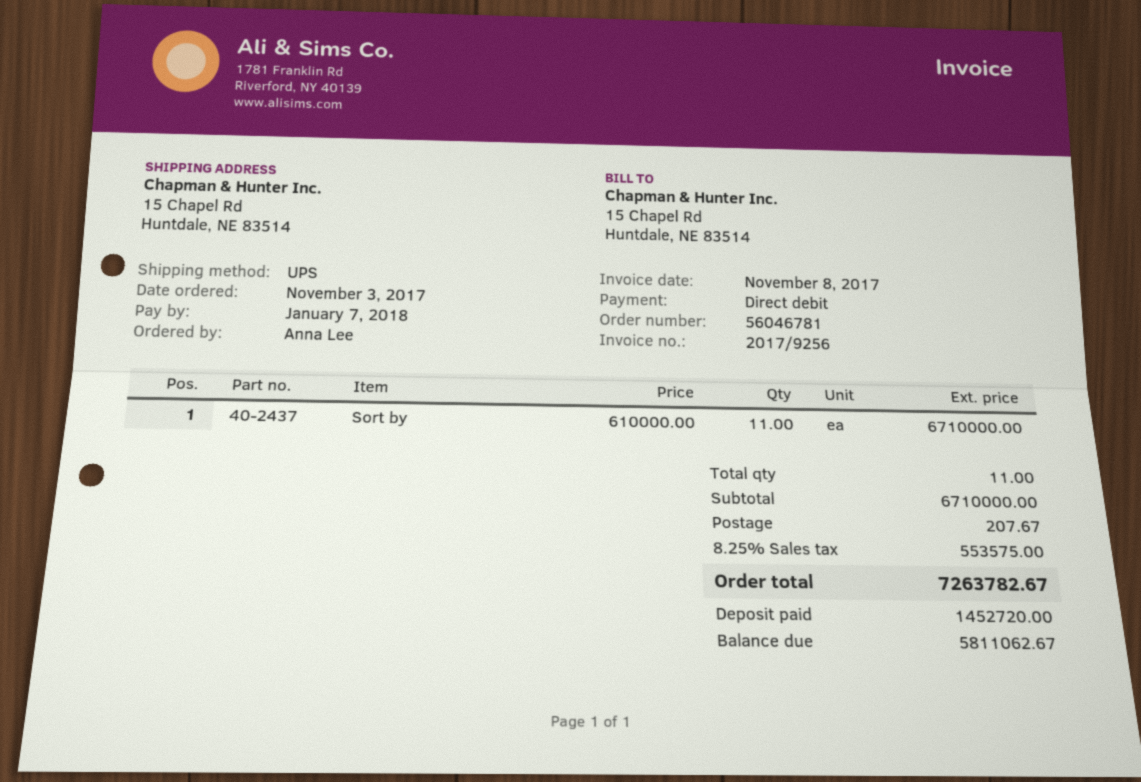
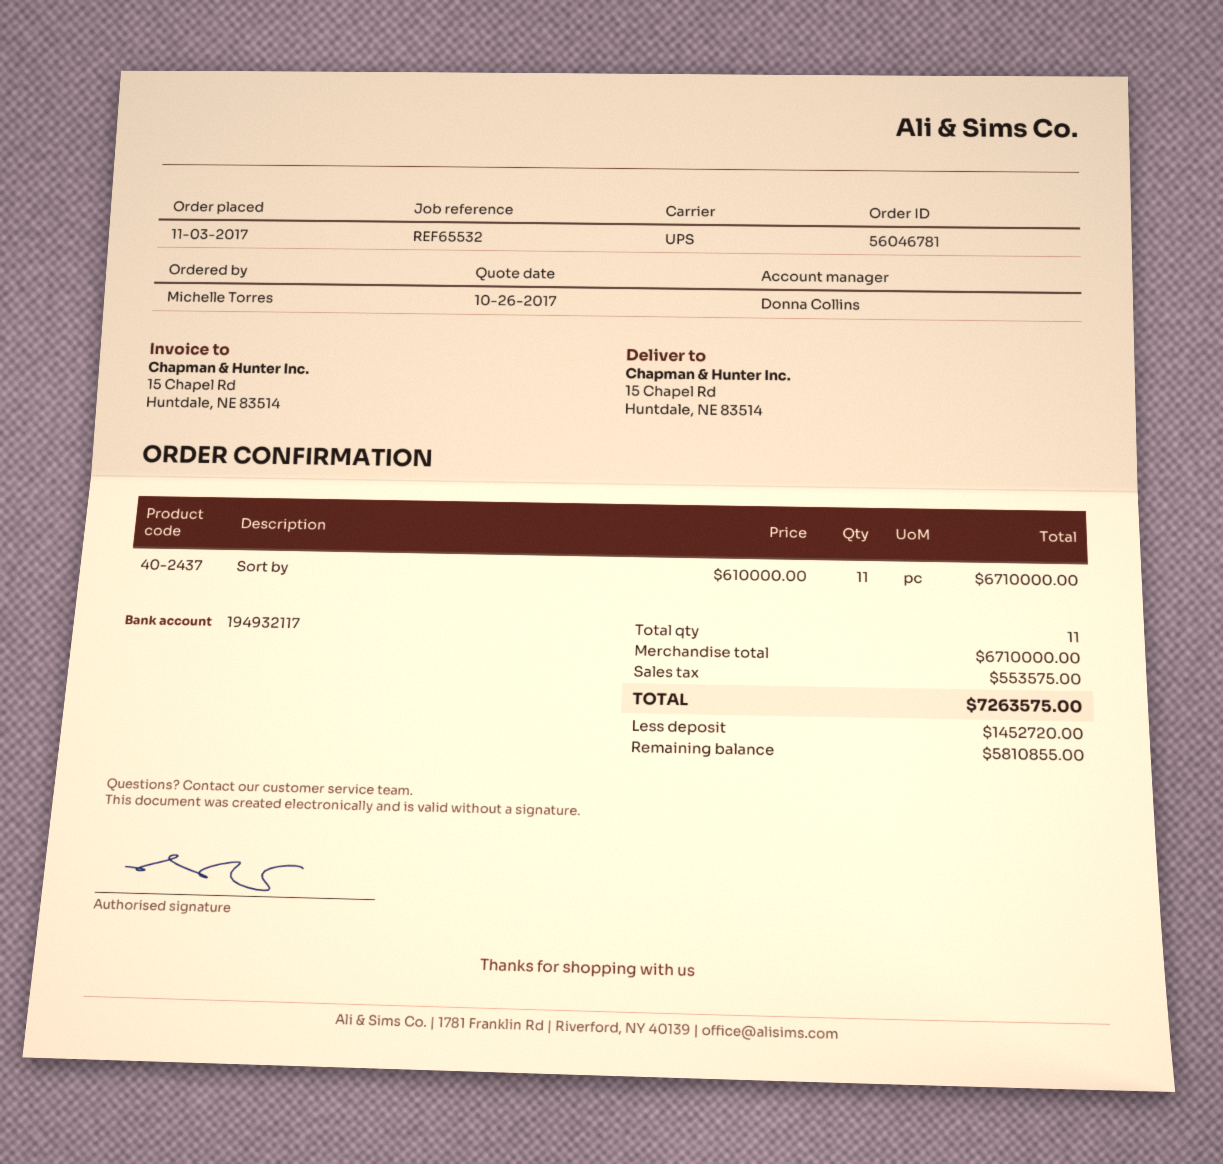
ordered by: Anna Lee -> Michelle Torres
shipping: 207.67 -> none
total: 7263782.67 -> 7263575.00
balance: 5811062.67 -> 5810855.00

